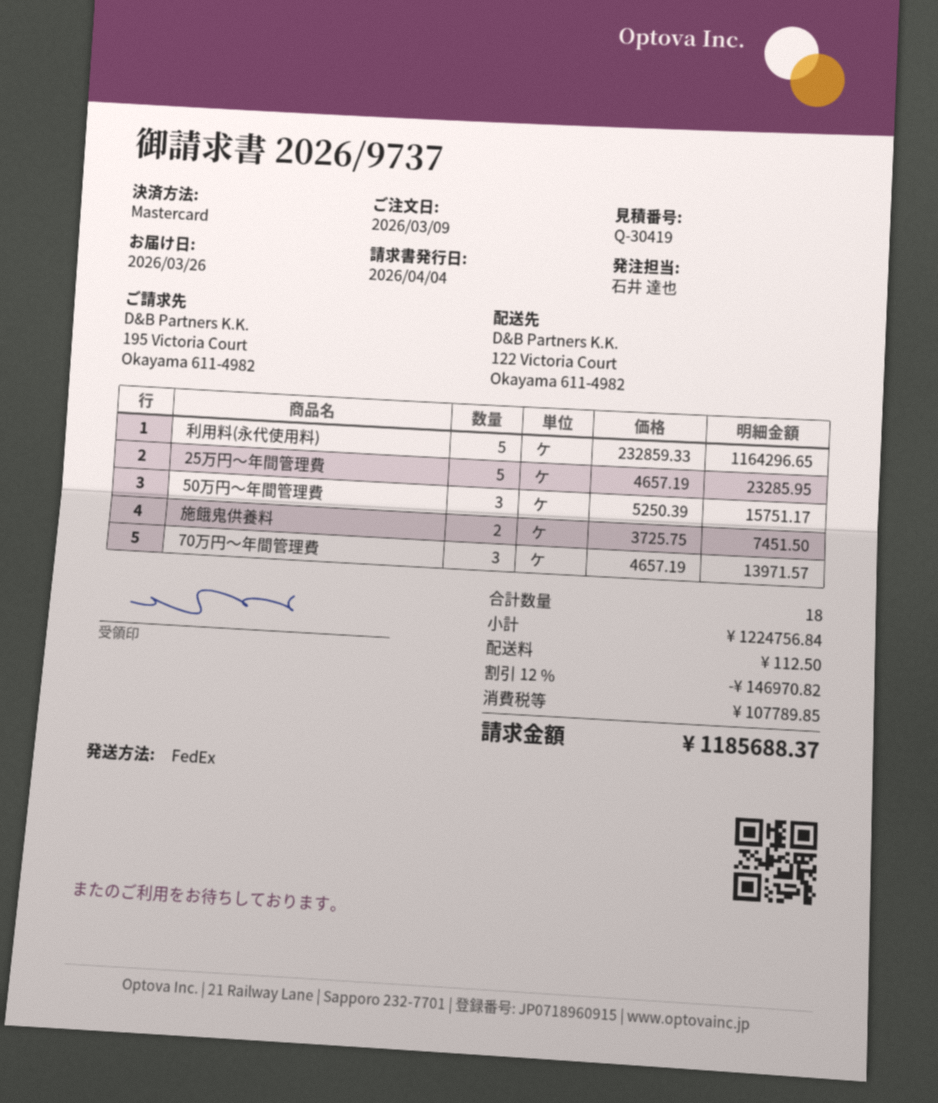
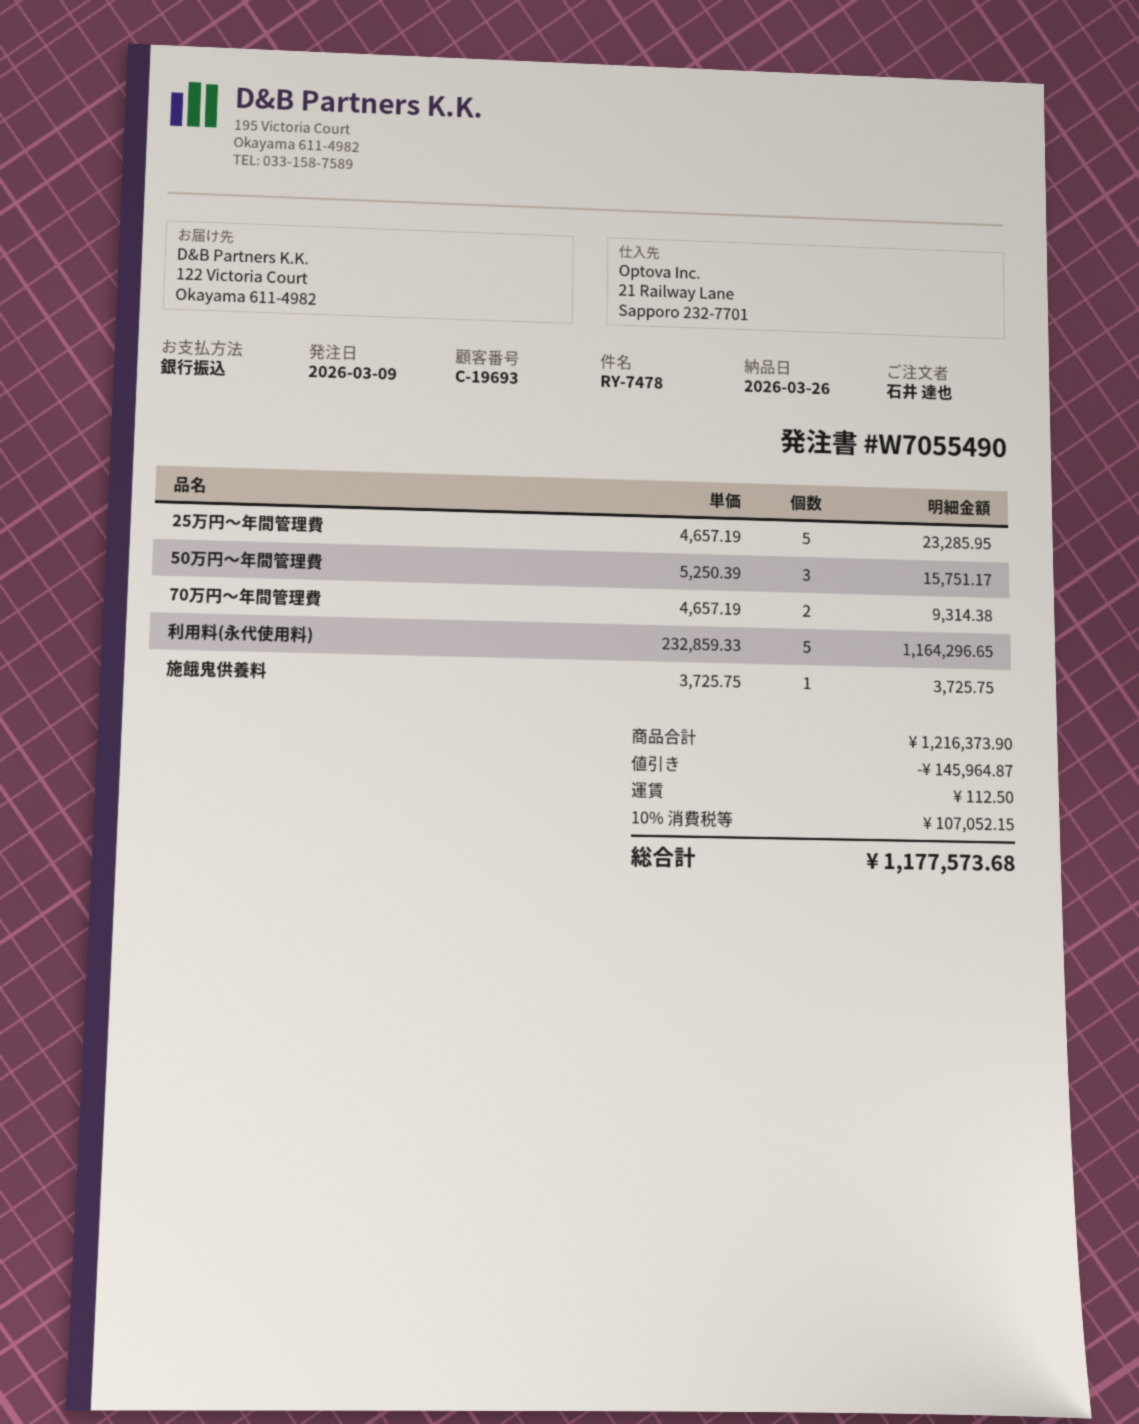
payment method: Mastercard -> bank transfer
施餓鬼供養料: 2 x 3725.75 = 7451.50 -> 1 x 3725.75 = 3725.75
70万円〜年間管理費: 3 x 4657.19 = 13971.57 -> 2 x 4657.19 = 9314.38
subtotal: 1224756.84 -> 1216373.90
discount: 146970.82 -> 145964.87
tax: 107789.85 -> 107052.15
total: 1185688.37 -> 1177573.68

